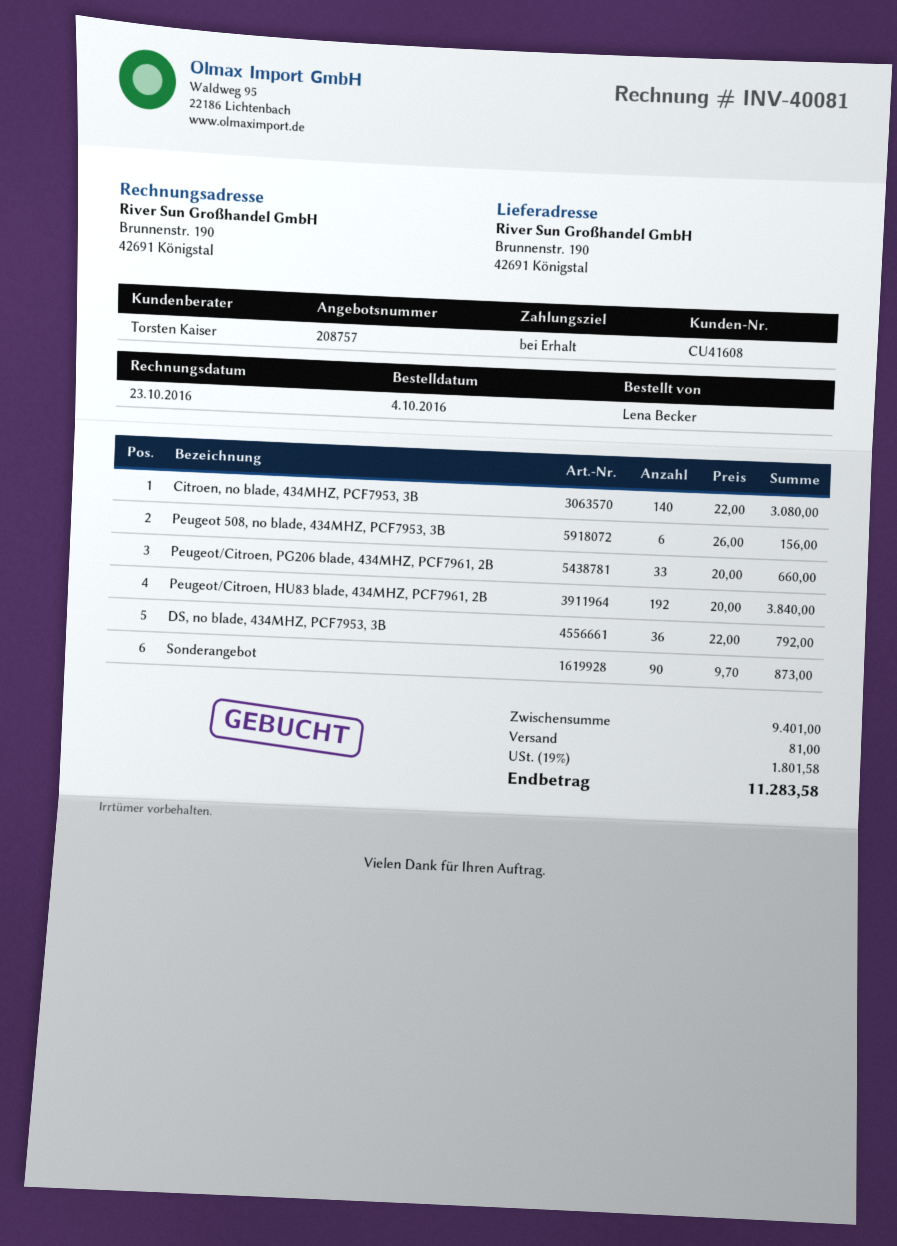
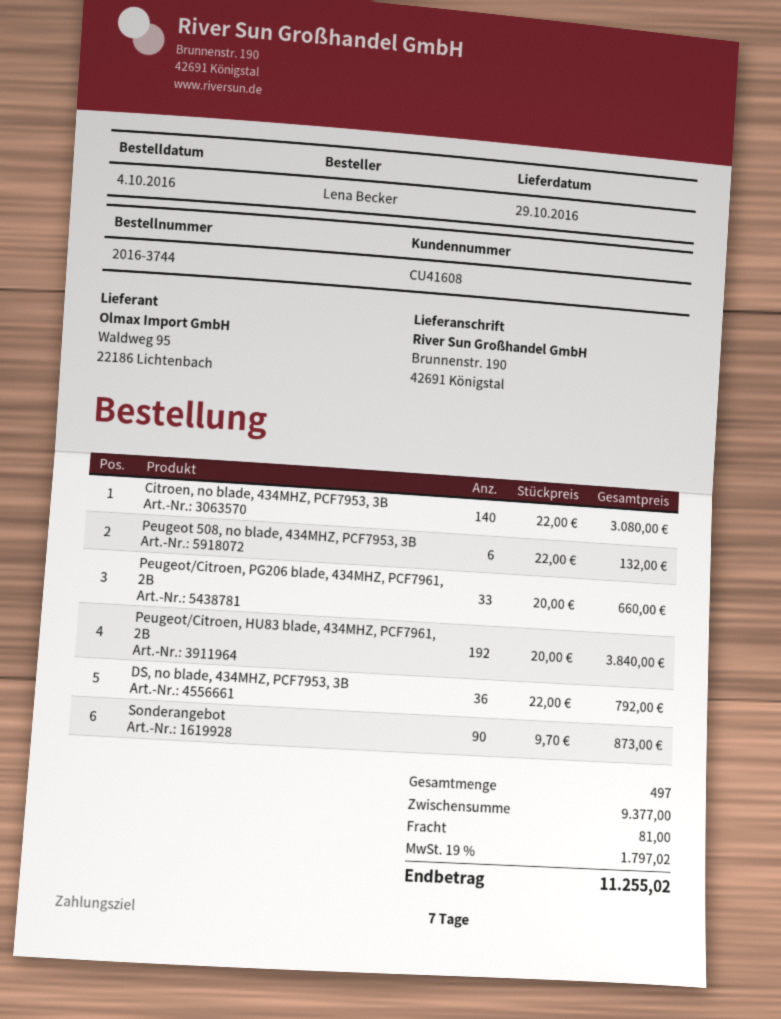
payment terms: on receipt -> 7 days
Peugeot 508, no blade, 434MHZ, PCF7953, 3B: 6 x 26.00 = 156.00 -> 6 x 22.00 = 132.00
subtotal: 9401.00 -> 9377.00
tax: 19% = 1801.58 -> 19% = 1797.02
total: 11283.58 -> 11255.02

